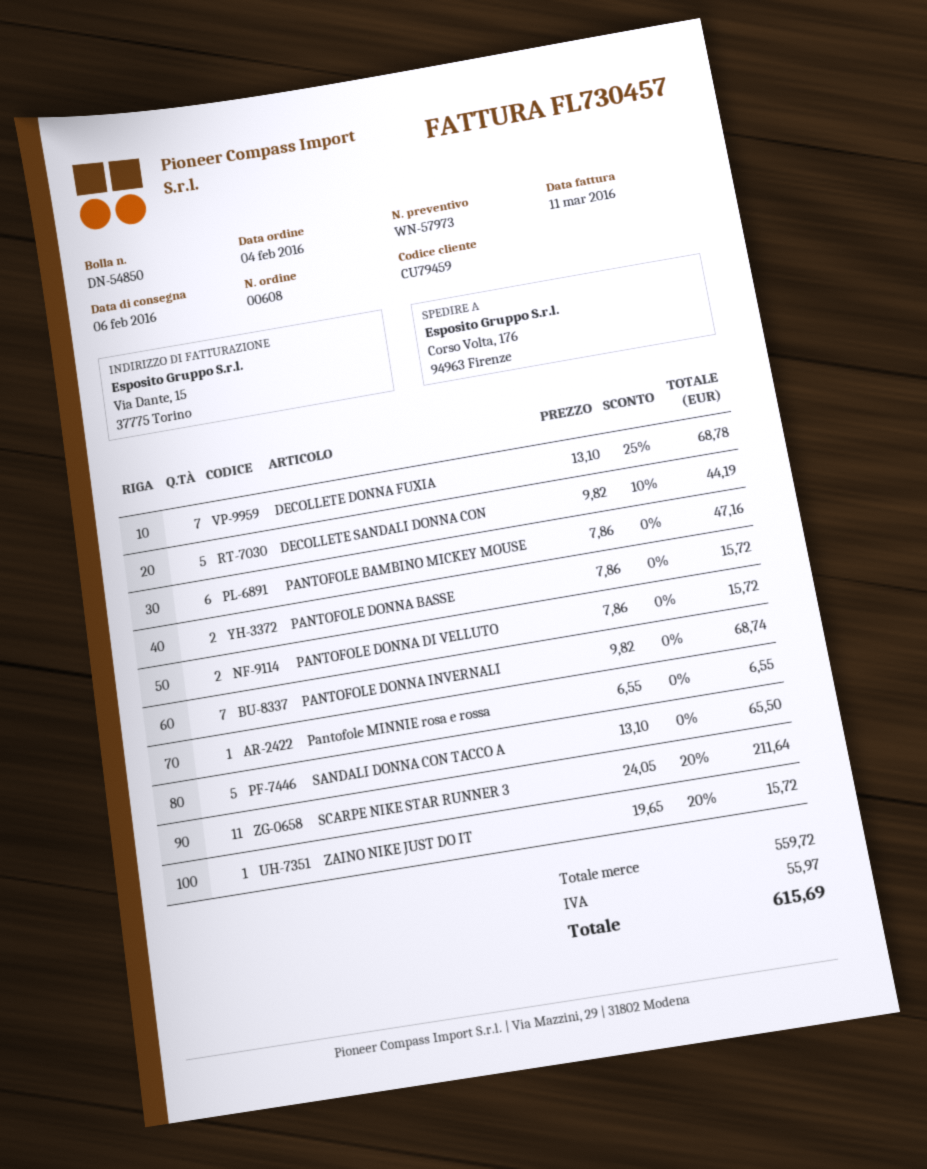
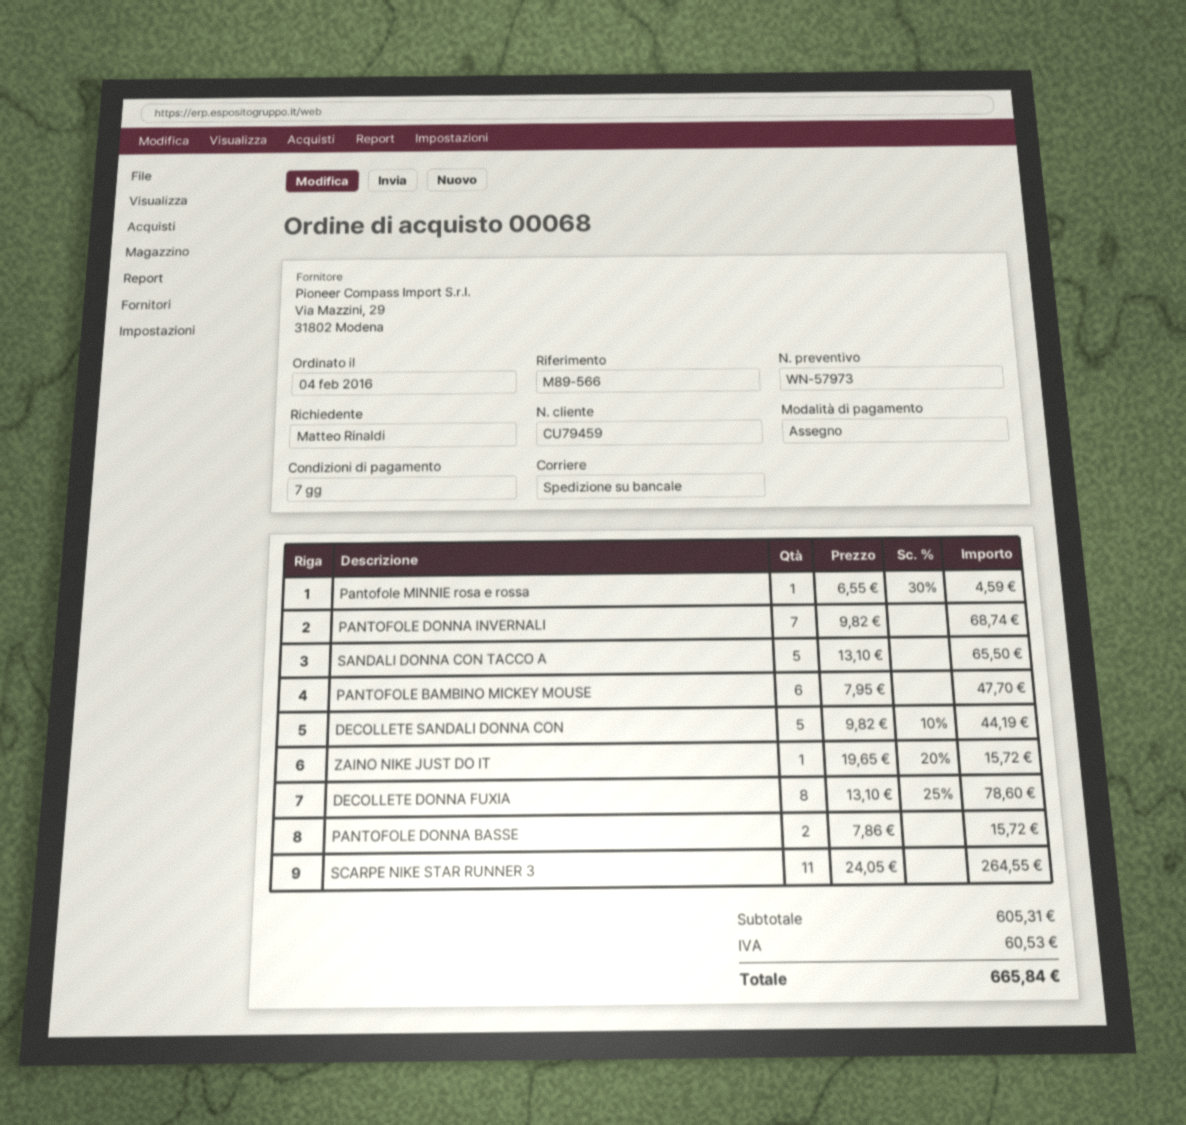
order number: 00608 -> 00068
DECOLLETE DONNA FUXIA: 7 x 13.10 - 25% = 68.78 -> 8 x 13.10 - 25% = 78.60
PANTOFOLE BAMBINO MICKEY MOUSE: 6 x 7.86 = 47.16 -> 6 x 7.95 = 47.70
PANTOFOLE DONNA DI VELLUTO: 2 x 7.86 = 15.72 -> none
Pantofole MINNIE rosa e rossa: 1 x 6.55 = 6.55 -> 1 x 6.55 - 30% = 4.59
SCARPE NIKE STAR RUNNER 3: 11 x 24.05 - 20% = 211.64 -> 11 x 24.05 = 264.55
subtotal: 559.72 -> 605.31
tax: 55.97 -> 60.53
total: 615.69 -> 665.84

